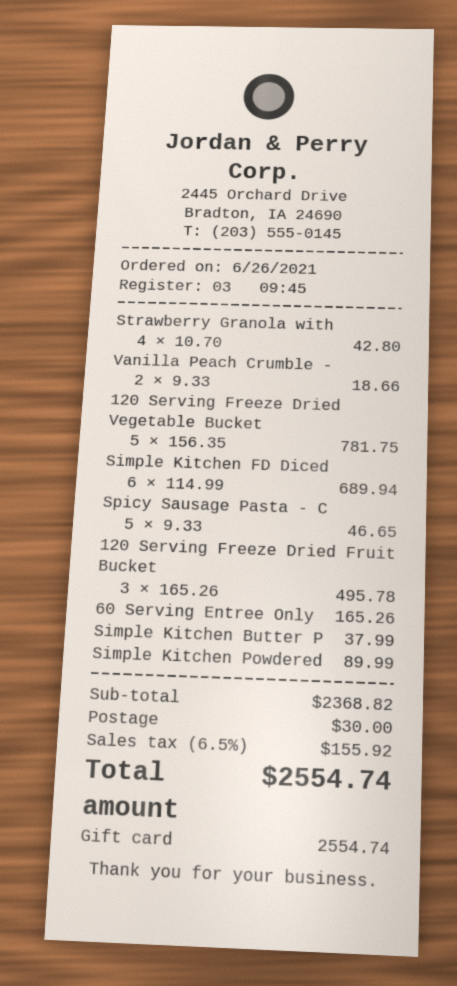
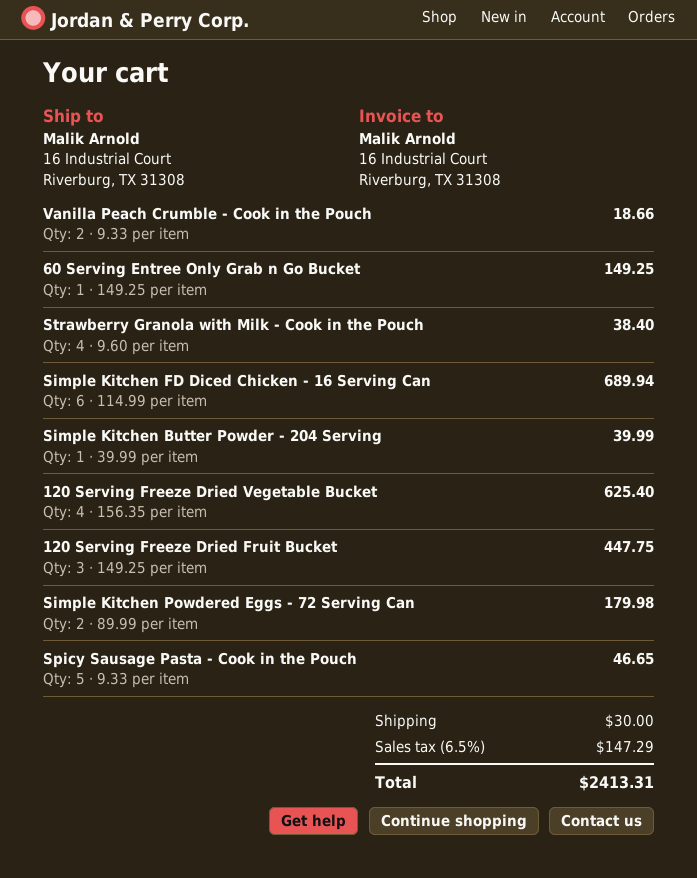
Strawberry Granola with: 4 x 10.70 = 42.80 -> 4 x 9.60 = 38.40
120 Serving Freeze Dried Vegetable Bucket: 5 x 156.35 = 781.75 -> 4 x 156.35 = 625.40
120 Serving Freeze Dried Fruit Bucket: 3 x 165.26 = 495.78 -> 3 x 149.25 = 447.75
60 Serving Entree Only: 1 x 165.26 = 165.26 -> 1 x 149.25 = 149.25
Simple Kitchen Butter P: 1 x 37.99 = 37.99 -> 1 x 39.99 = 39.99
Simple Kitchen Powdered: 1 x 89.99 = 89.99 -> 2 x 89.99 = 179.98
tax: 6.5% = 155.92 -> 6.5% = 147.29
total: 2554.74 -> 2413.31

